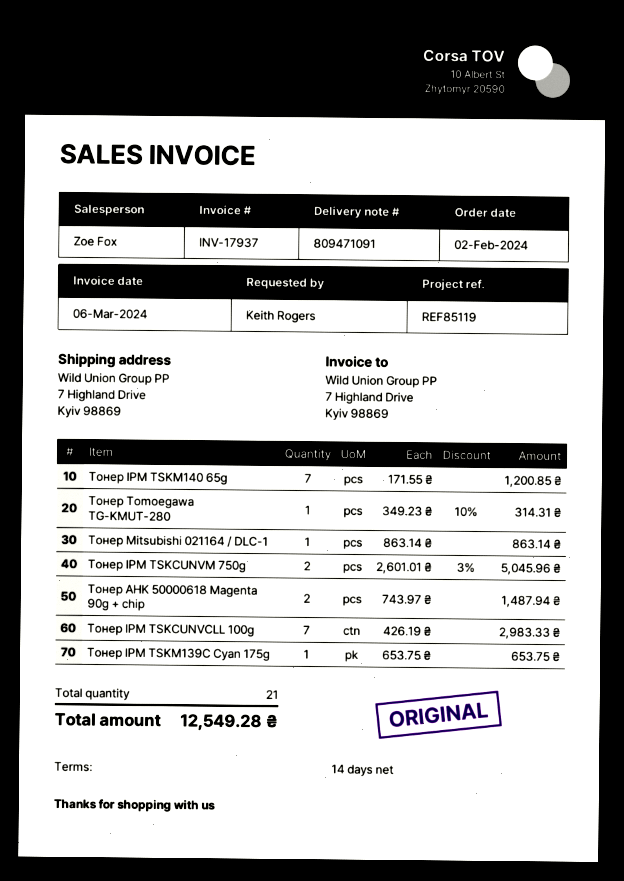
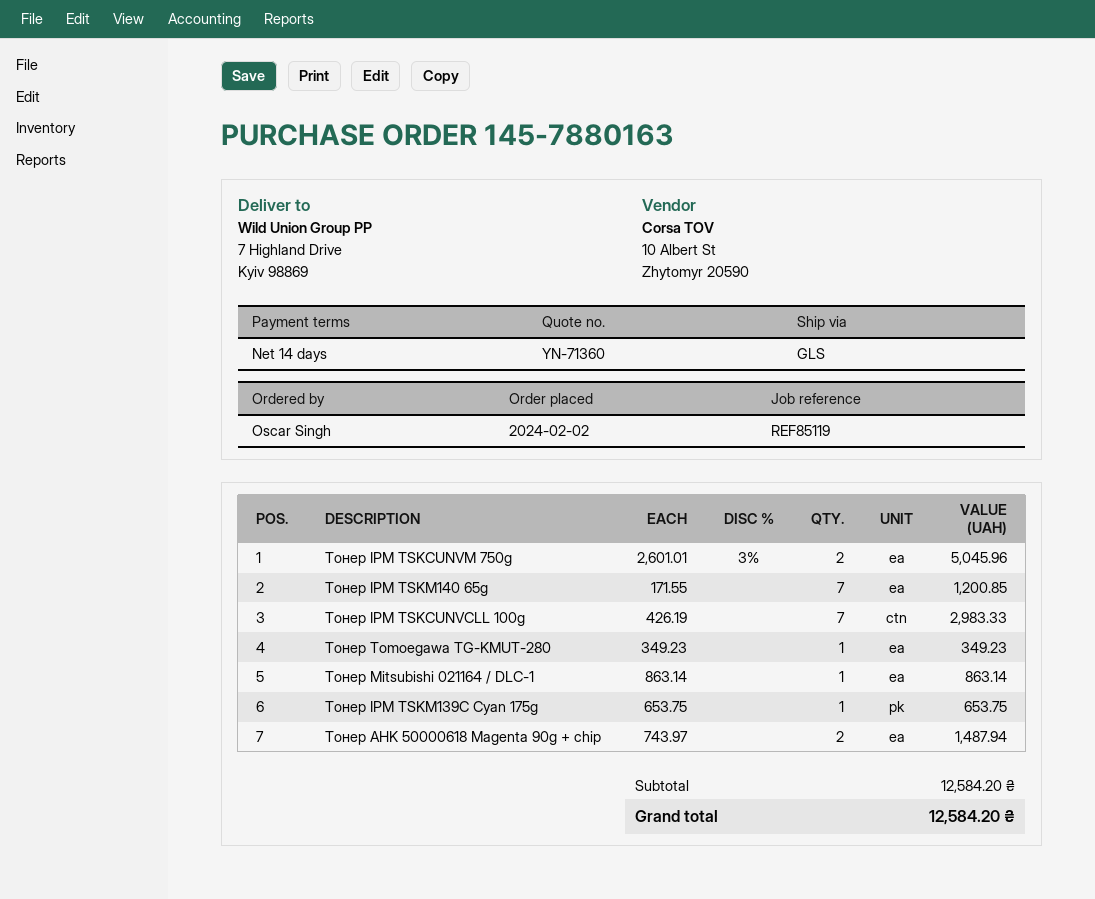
ordered by: Keith Rogers -> Oscar Singh
Тонер Tomoegawa TG-KMUT-280: 1 x 349.23 - 10% = 314.31 -> 1 x 349.23 = 349.23
total: 12549.28 -> 12584.20

